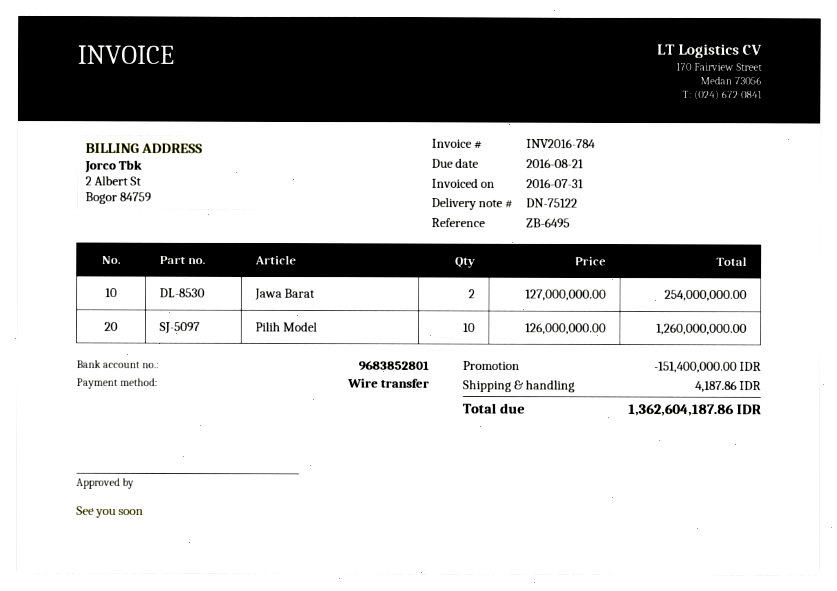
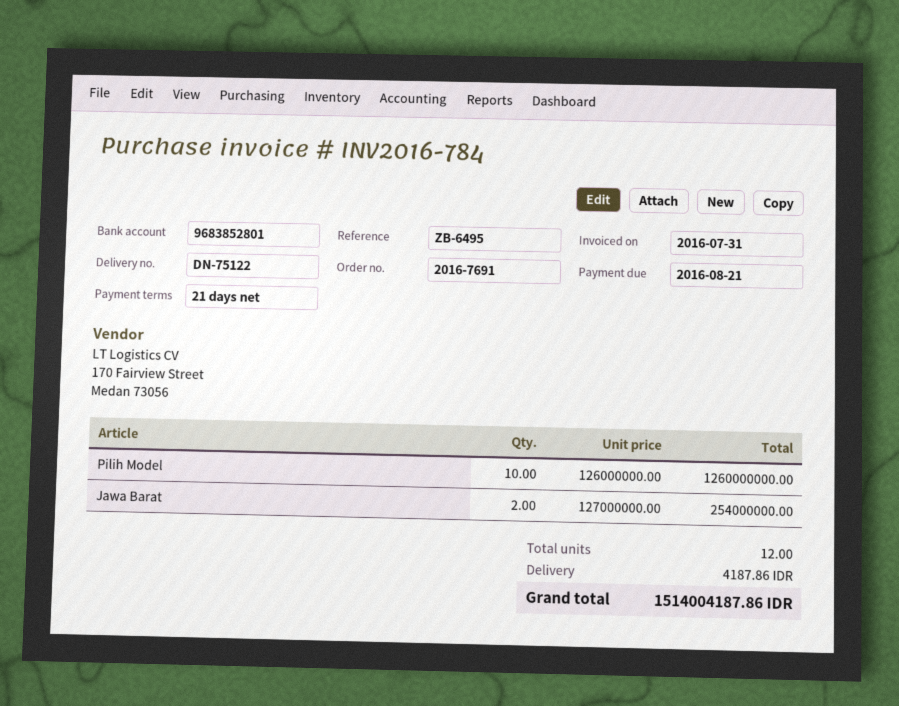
discount: 151400000.00 -> none
total: 1362604187.86 -> 1514004187.86

